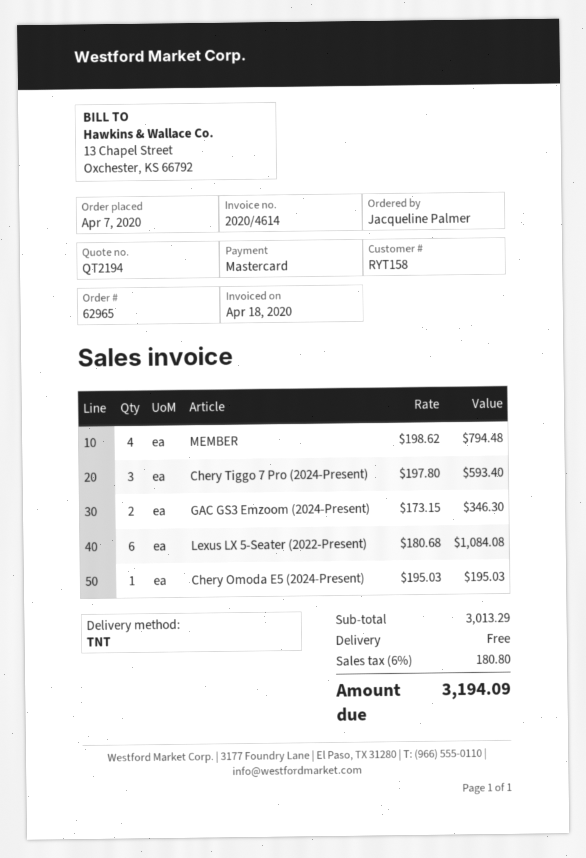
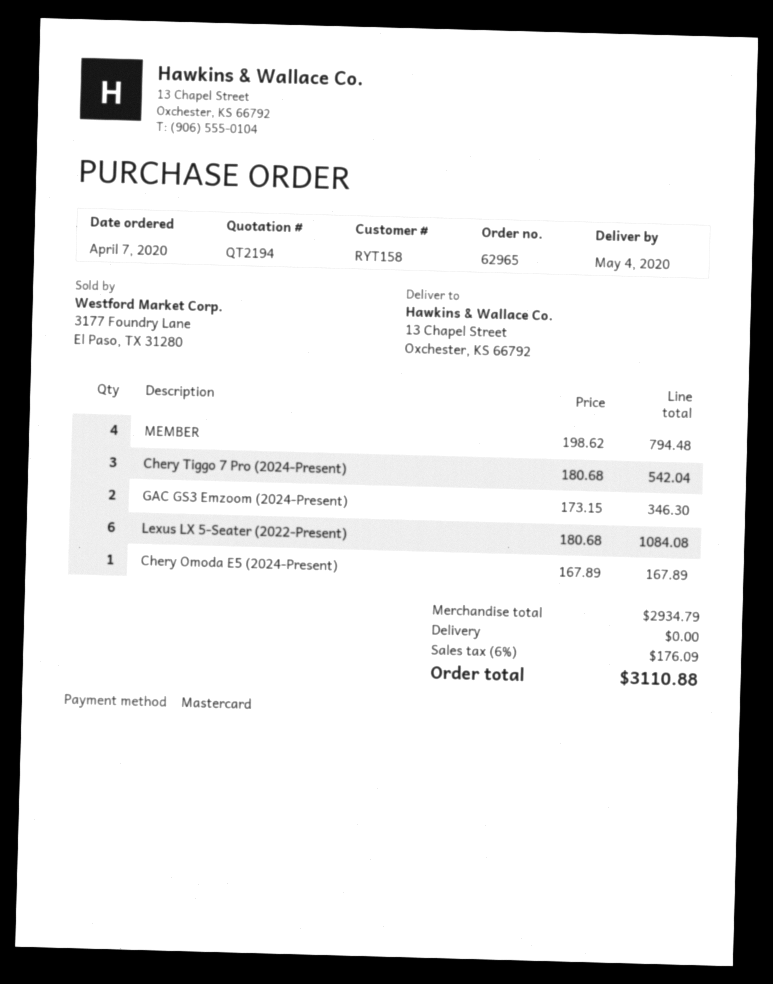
Chery Tiggo 7 Pro (2024-Present): 3 x 197.80 = 593.40 -> 3 x 180.68 = 542.04
Chery Omoda E5 (2024-Present): 1 x 195.03 = 195.03 -> 1 x 167.89 = 167.89
subtotal: 3013.29 -> 2934.79
tax: 6% = 180.80 -> 6% = 176.09
total: 3194.09 -> 3110.88

